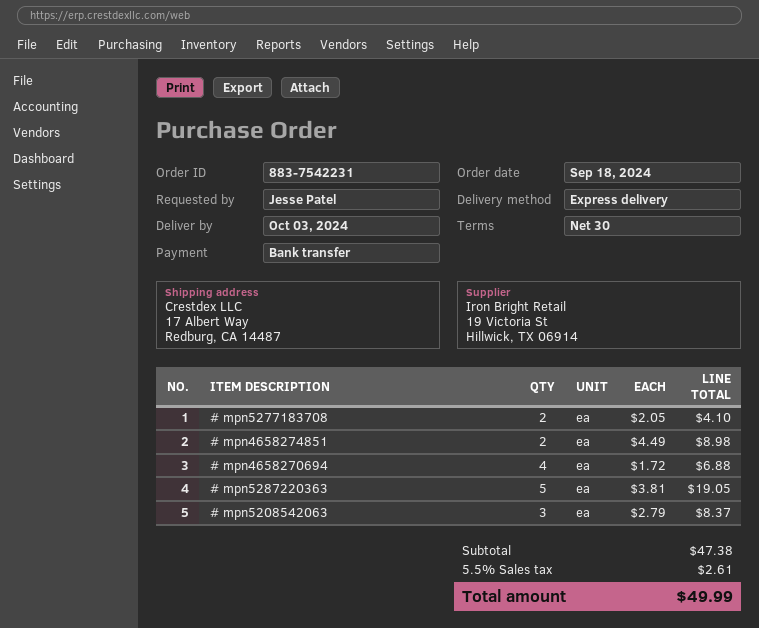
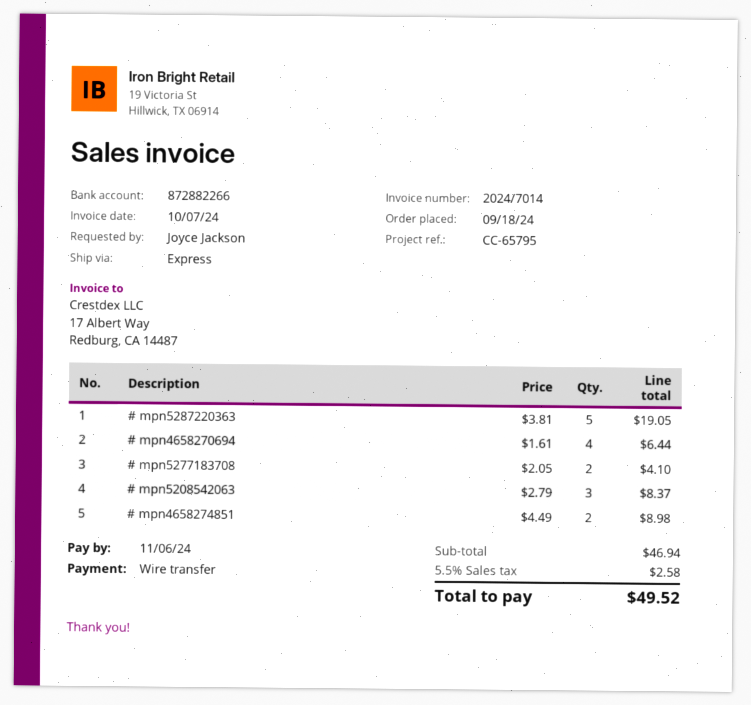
ordered by: Jesse Patel -> Joyce Jackson
# mpn4658270694: 4 x 1.72 = 6.88 -> 4 x 1.61 = 6.44
subtotal: 47.38 -> 46.94
tax: 5.5% = 2.61 -> 5.5% = 2.58
total: 49.99 -> 49.52

